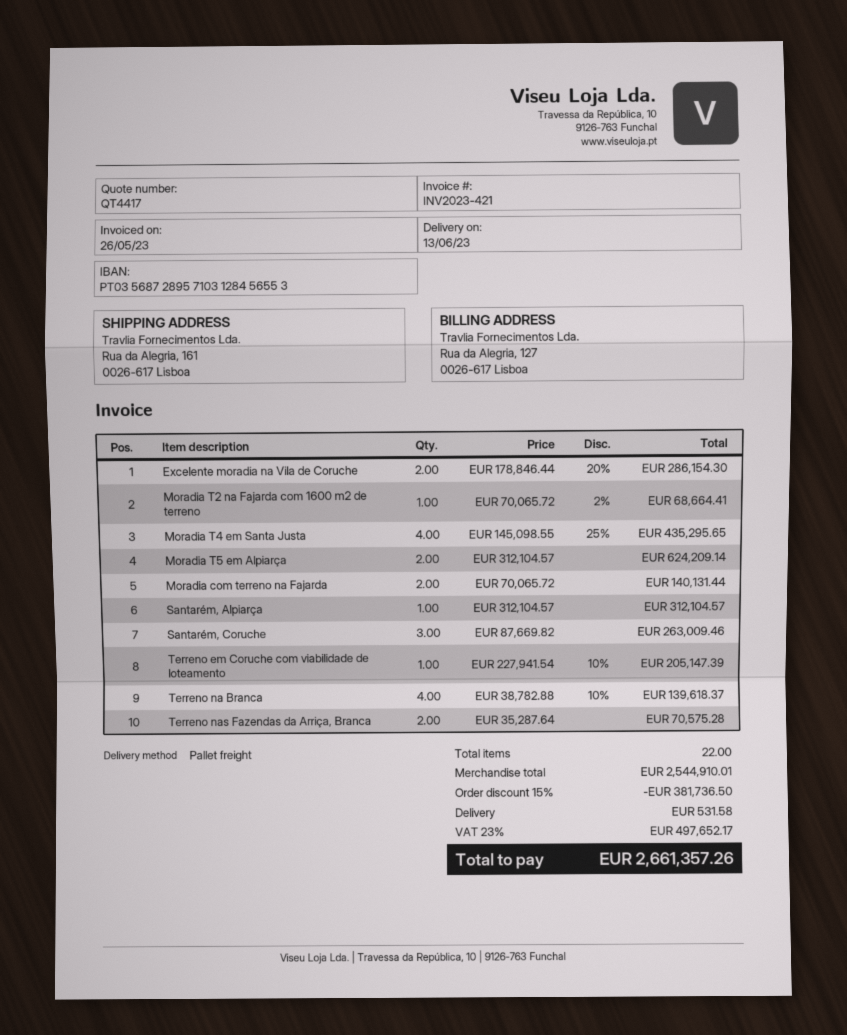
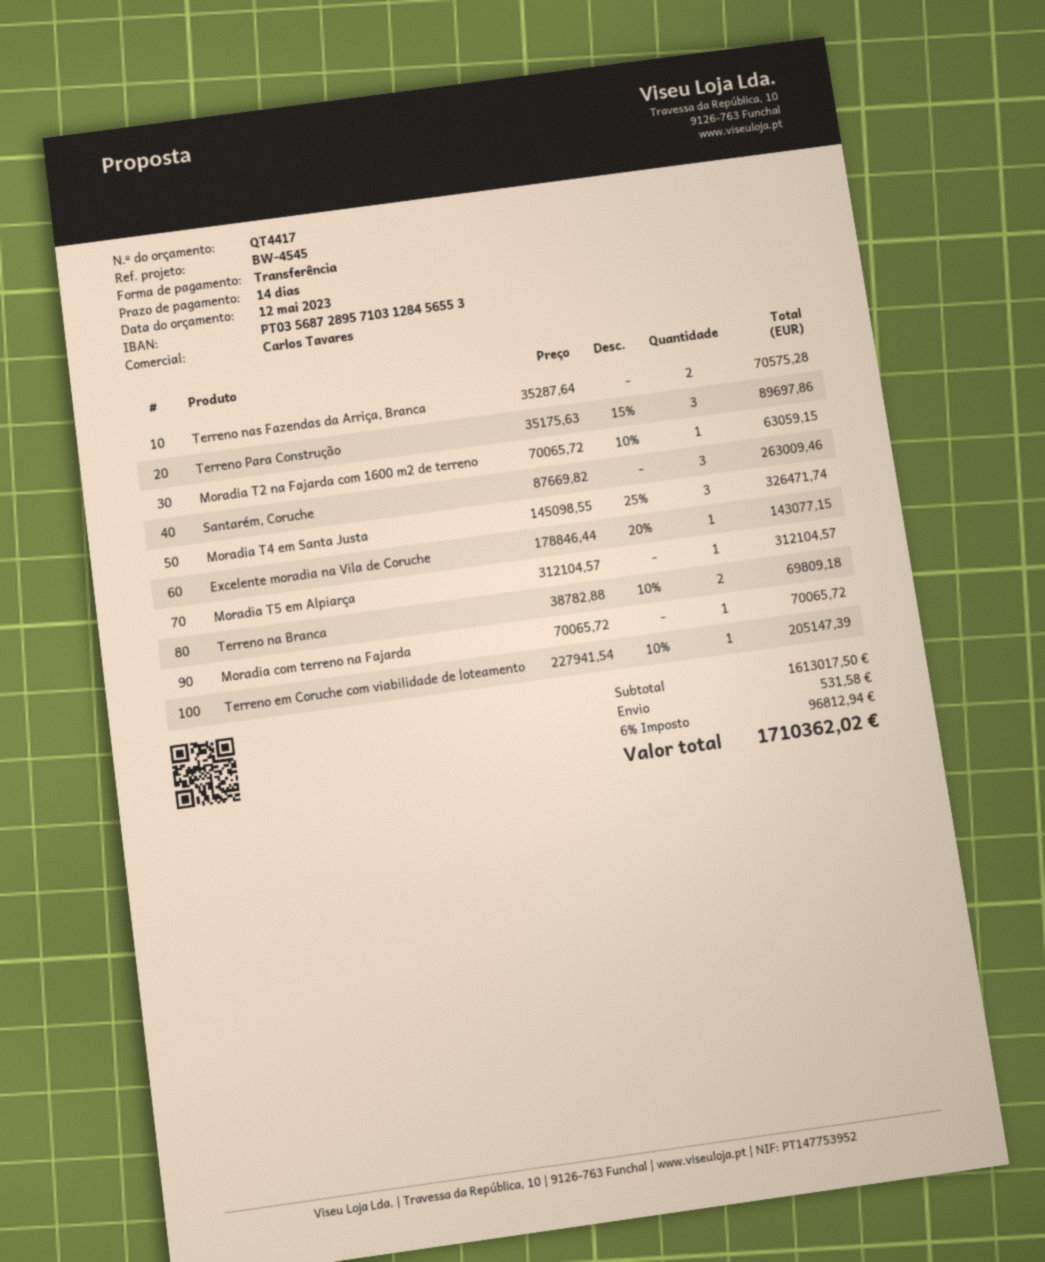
Excelente moradia na Vila de Coruche: 2 x 178846.44 - 20% = 286154.30 -> 1 x 178846.44 - 20% = 143077.15
Moradia T2 na Fajarda com 1600 m2 de terreno: 1 x 70065.72 - 2% = 68664.41 -> 1 x 70065.72 - 10% = 63059.15
Moradia T4 em Santa Justa: 4 x 145098.55 - 25% = 435295.65 -> 3 x 145098.55 - 25% = 326471.74
Moradia T5 em Alpiarça: 2 x 312104.57 = 624209.14 -> 1 x 312104.57 = 312104.57
Moradia com terreno na Fajarda: 2 x 70065.72 = 140131.44 -> 1 x 70065.72 = 70065.72
Santarém, Alpiarça: 1 x 312104.57 = 312104.57 -> none
Terreno na Branca: 4 x 38782.88 - 10% = 139618.37 -> 2 x 38782.88 - 10% = 69809.18
Terreno Para Construção: none -> 3 x 35175.63 - 15% = 89697.86
subtotal: 2544910.01 -> 1613017.50
discount: 15% = 381736.50 -> none
tax: 23% = 497652.17 -> 6% = 96812.94
total: 2661357.26 -> 1710362.02

